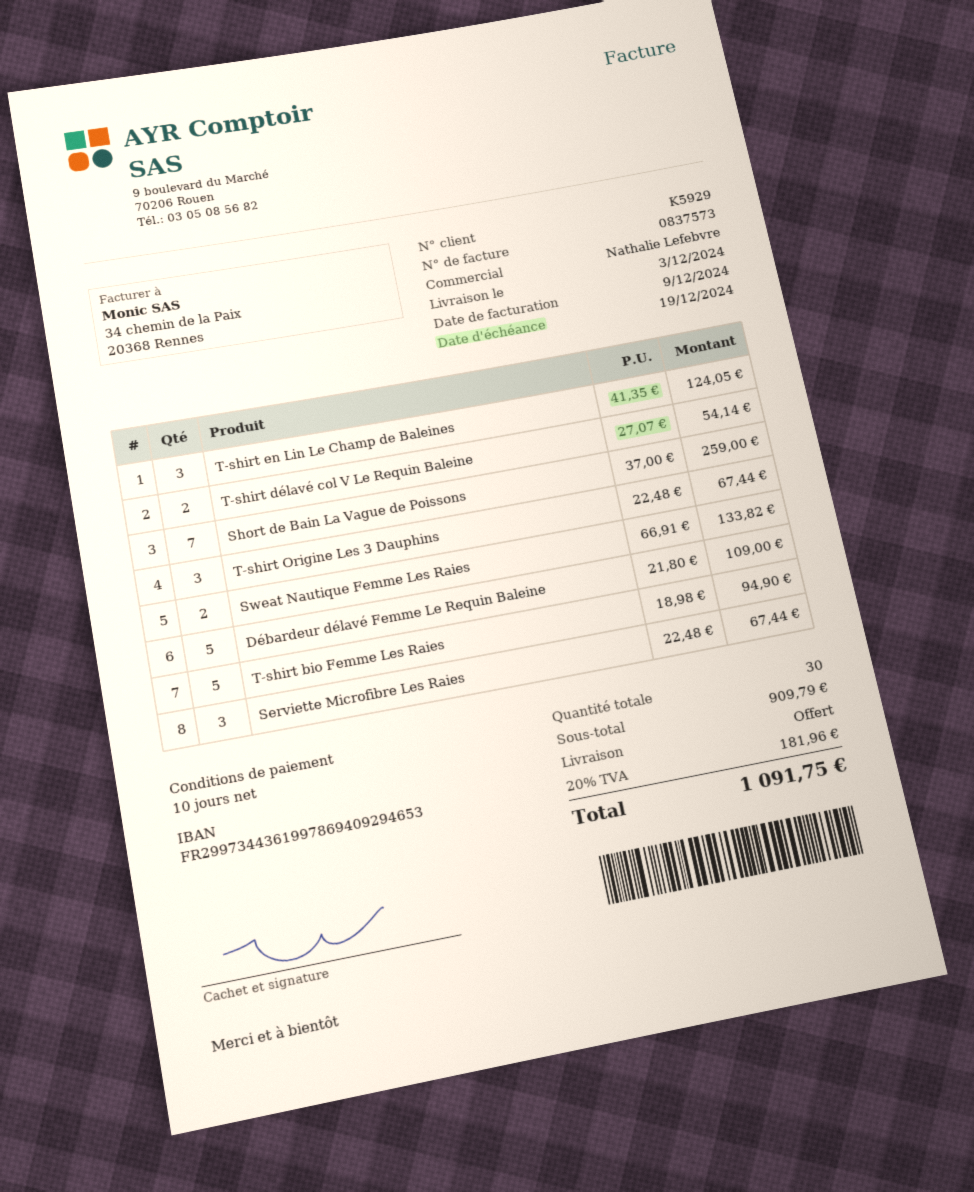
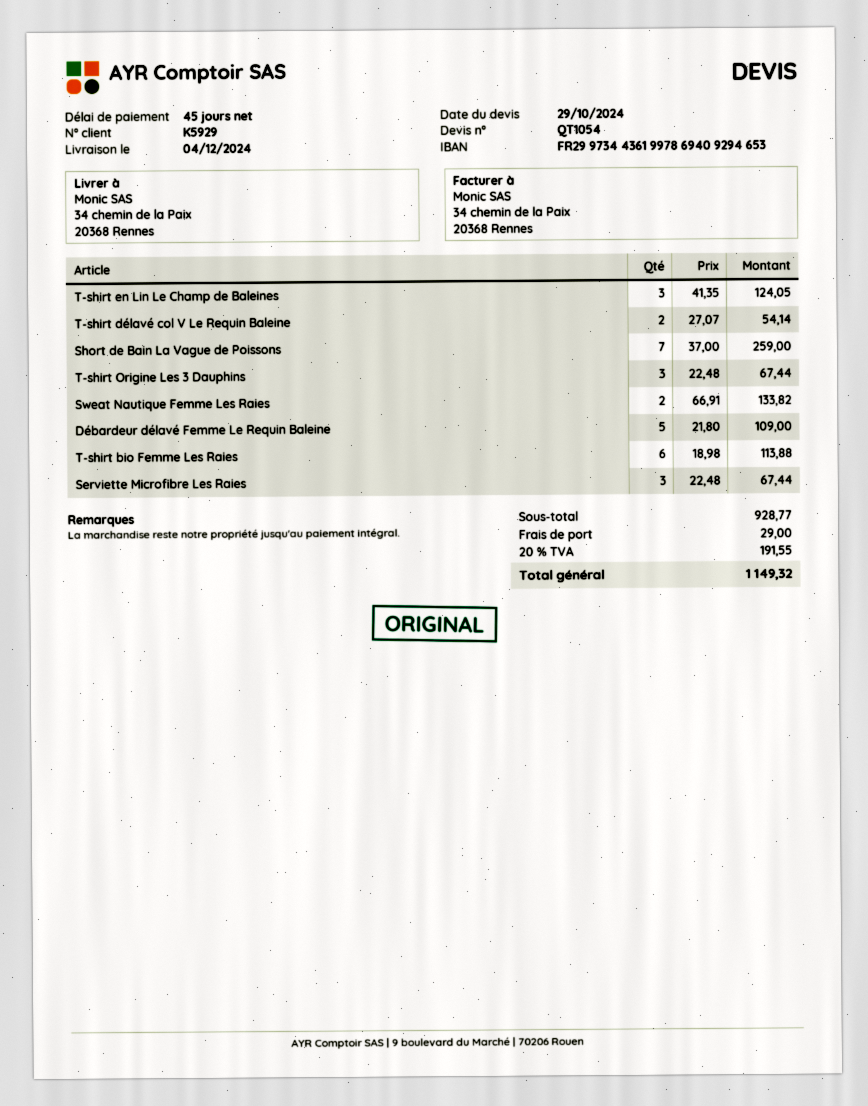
delivery date: 2024-12-03 -> 2024-12-04
payment terms: 10 days -> 45 days
T-shirt bio Femme Les Raies: 5 x 18.98 = 94.90 -> 6 x 18.98 = 113.88
subtotal: 909.79 -> 928.77
shipping: 0.00 -> 29.00
tax: 20% = 181.96 -> 20% = 191.55
total: 1091.75 -> 1149.32

